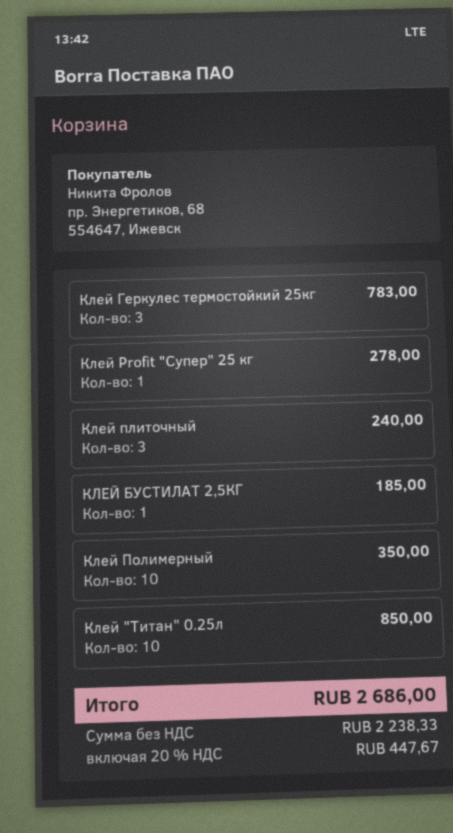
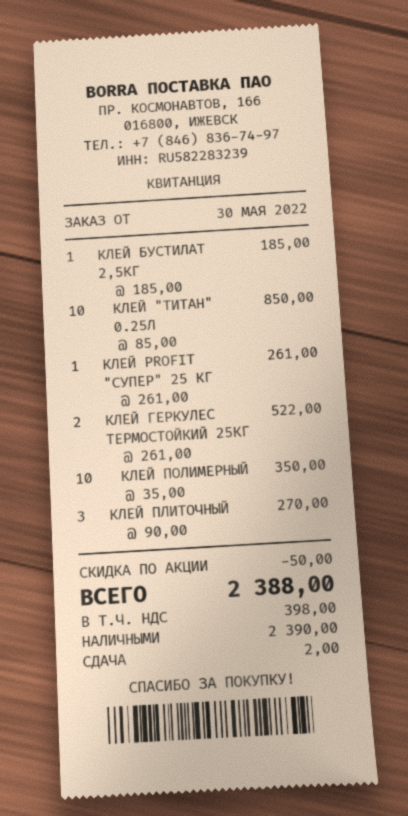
Клей Геркулес термостойкий 25кг: 3 for 783.00 -> 2 for 522.00
Клей Profit "Супер" 25 кг: 1 for 278.00 -> 1 for 261.00
Клей плиточный: 3 for 240.00 -> 3 for 270.00
discount: none -> 50.00
tax: 447.67 -> 398.00
total: 2686.00 -> 2388.00

